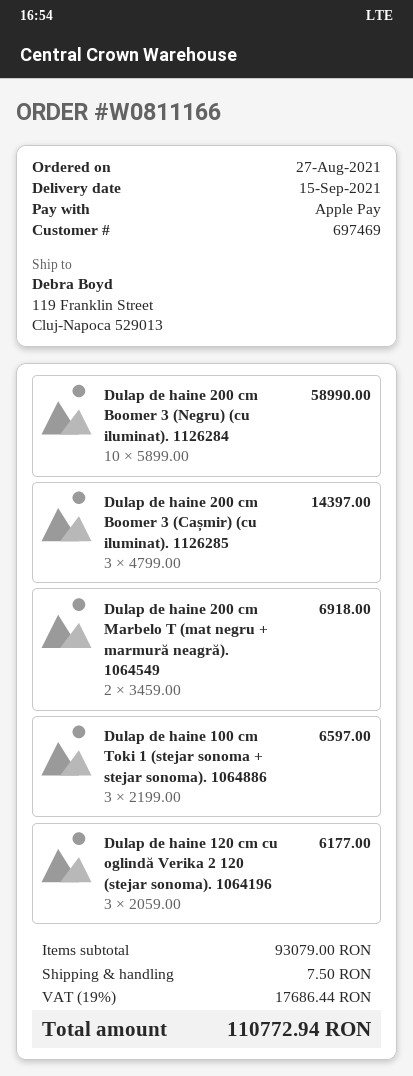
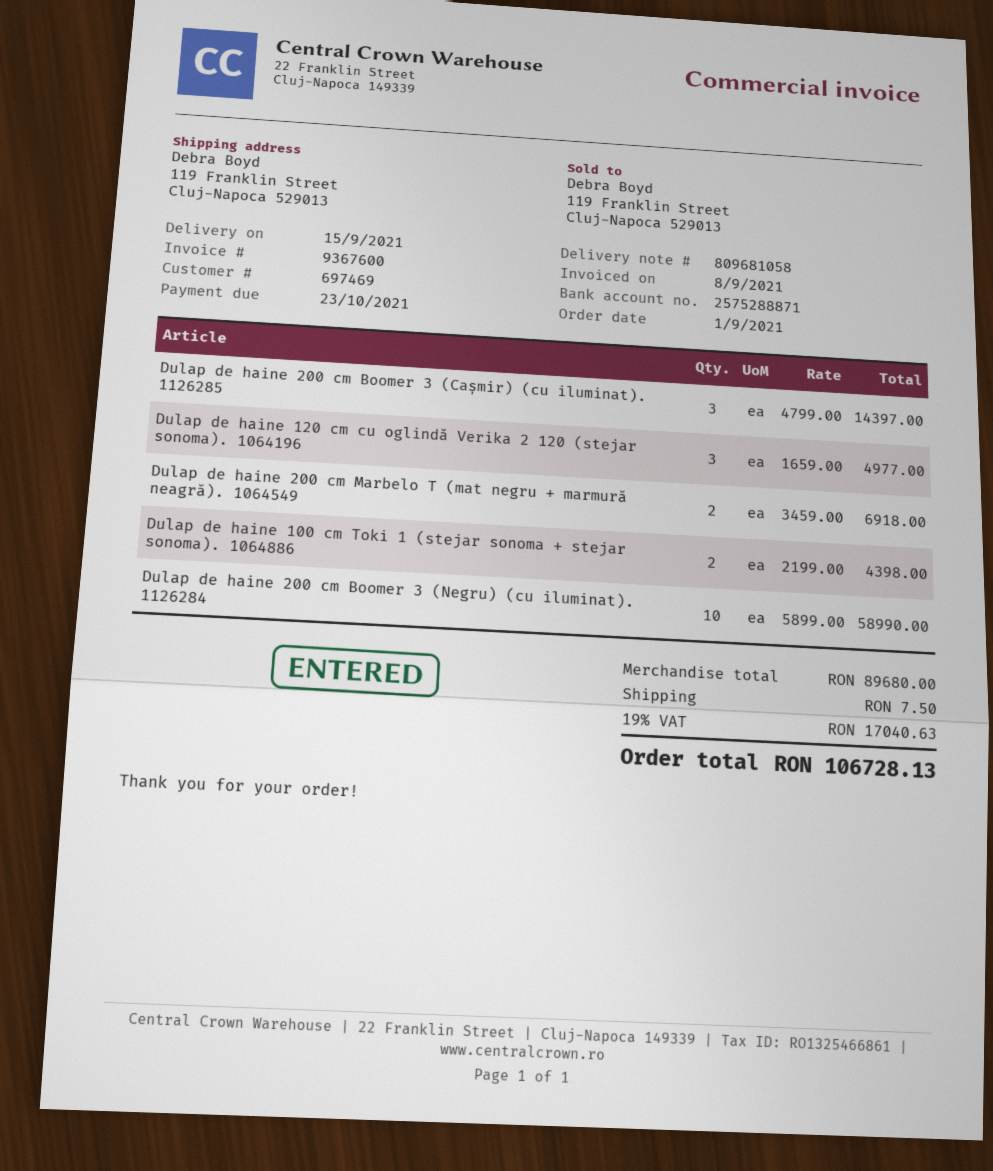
order date: 2021-08-27 -> 2021-09-01
Dulap de haine 100 cm Toki 1 (stejar sonoma + stejar sonoma). 1064886: 3 x 2199.00 = 6597.00 -> 2 x 2199.00 = 4398.00
Dulap de haine 120 cm cu oglindă Verika 2 120 (stejar sonoma). 1064196: 3 x 2059.00 = 6177.00 -> 3 x 1659.00 = 4977.00
subtotal: 93079.00 -> 89680.00
tax: 19% = 17686.44 -> 19% = 17040.63
total: 110772.94 -> 106728.13

